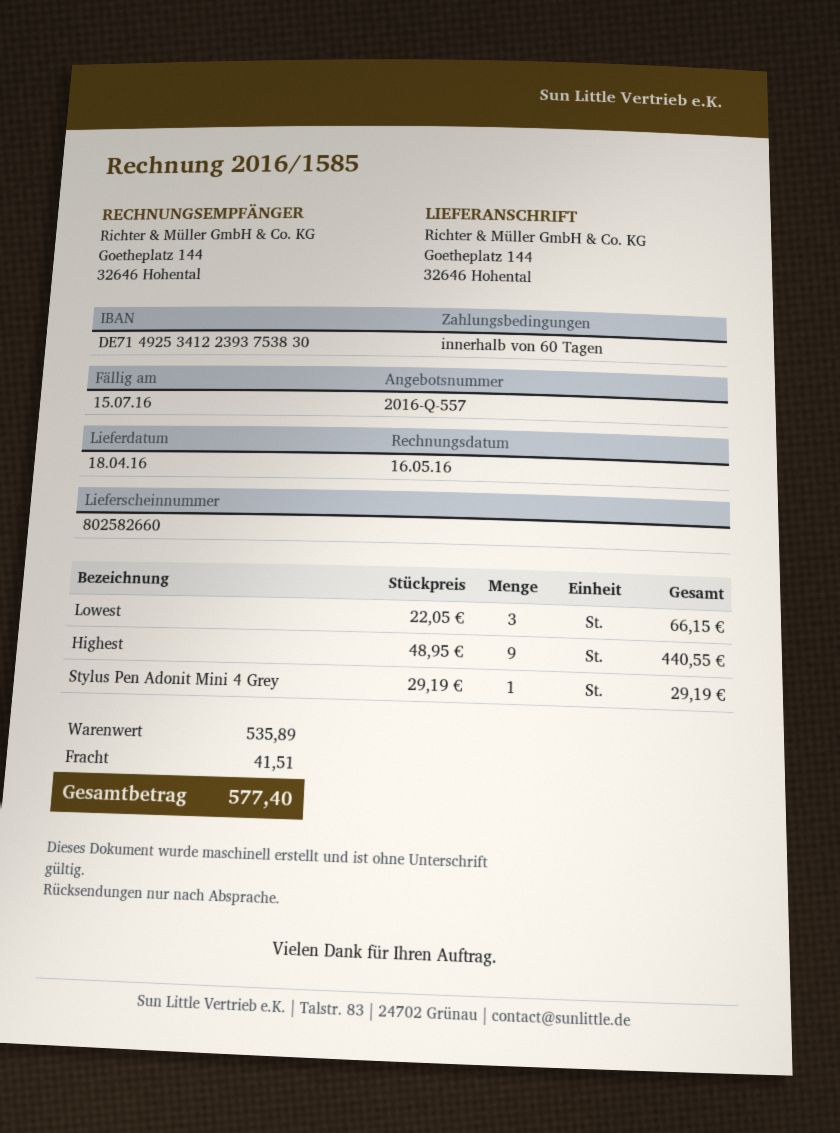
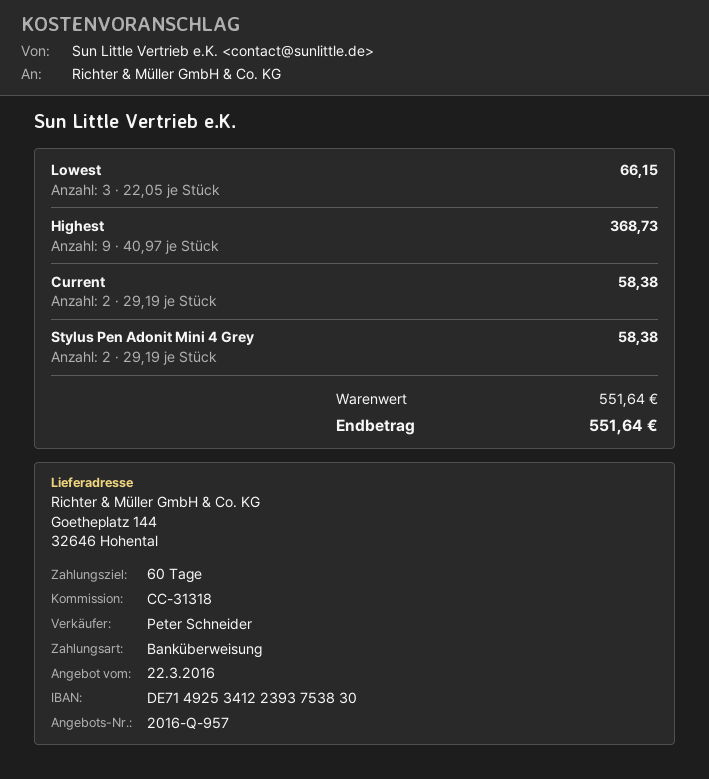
quote number: 2016-Q-557 -> 2016-Q-957
Highest: 9 x 48.95 = 440.55 -> 9 x 40.97 = 368.73
Stylus Pen Adonit Mini 4 Grey: 1 x 29.19 = 29.19 -> 2 x 29.19 = 58.38
Current: none -> 2 x 29.19 = 58.38
subtotal: 535.89 -> 551.64
shipping: 41.51 -> none
total: 577.40 -> 551.64

